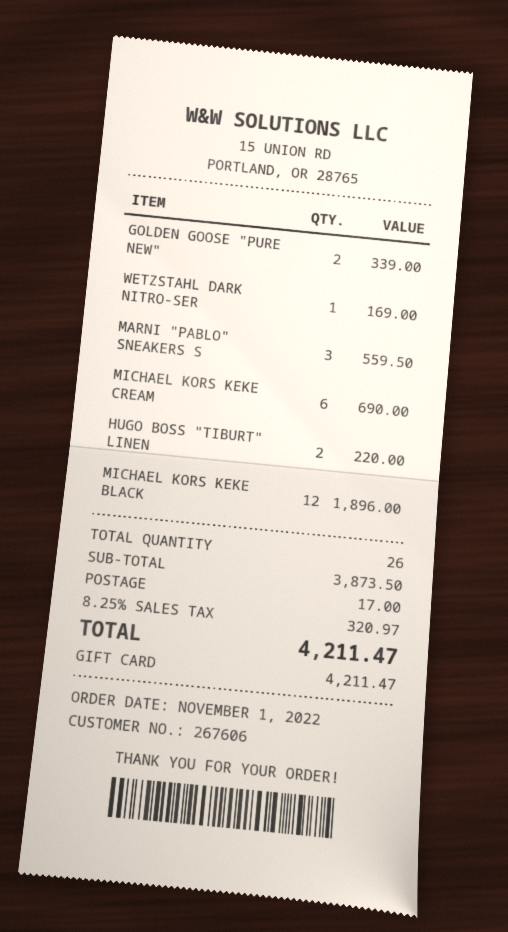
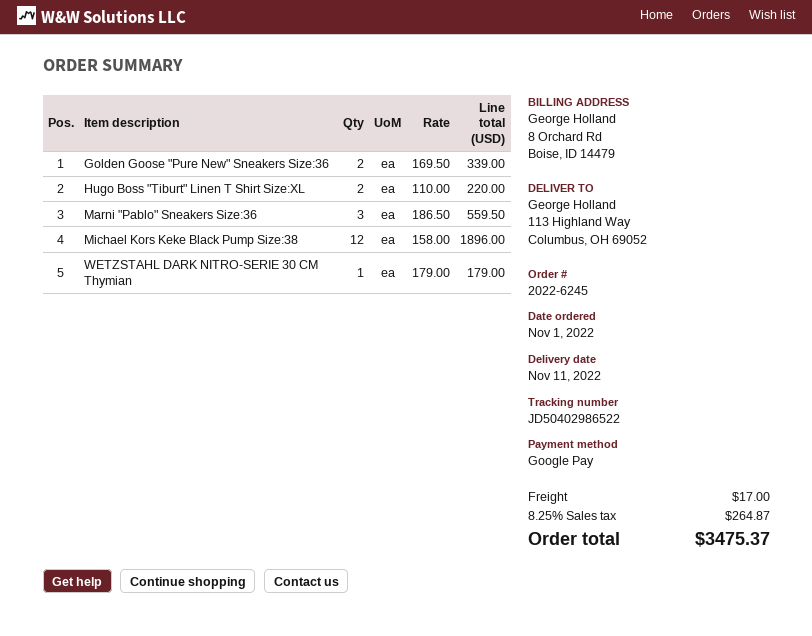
payment method: gift card -> Google Pay
WETZSTAHL DARK NITRO-SER: 1 for 169.00 -> 1 for 179.00
MICHAEL KORS KEKE CREAM: 6 for 690.00 -> none
tax: 8.25% = 320.97 -> 8.25% = 264.87
total: 4211.47 -> 3475.37

